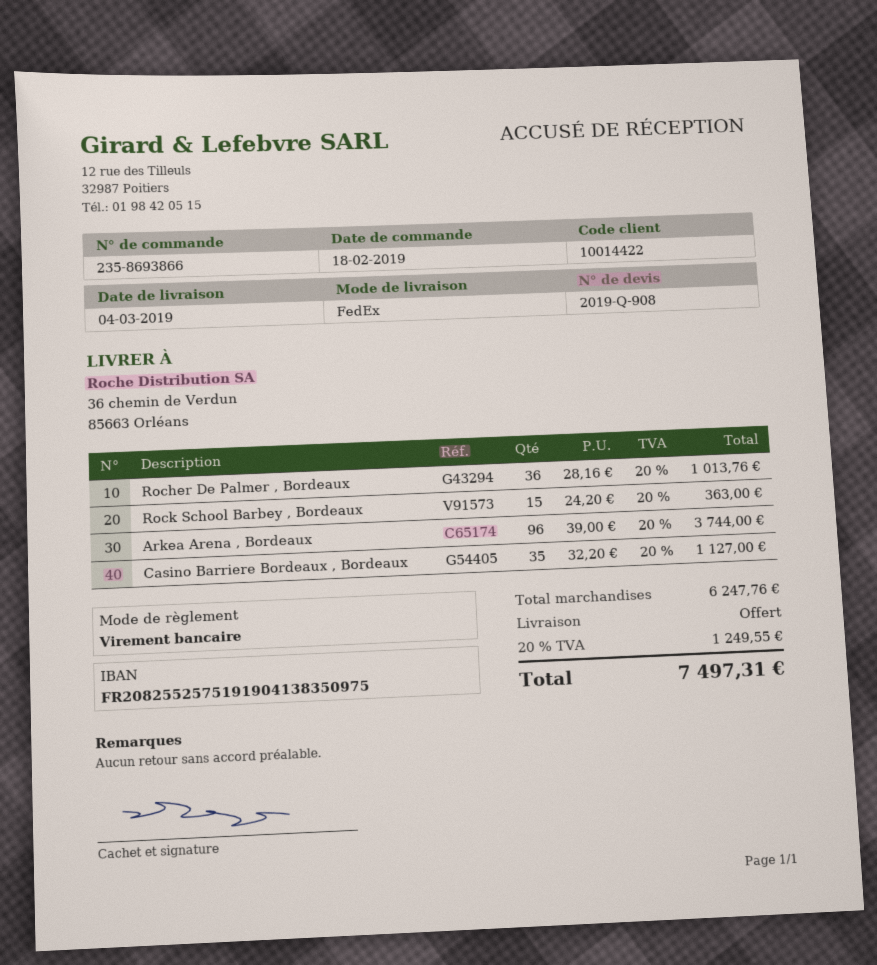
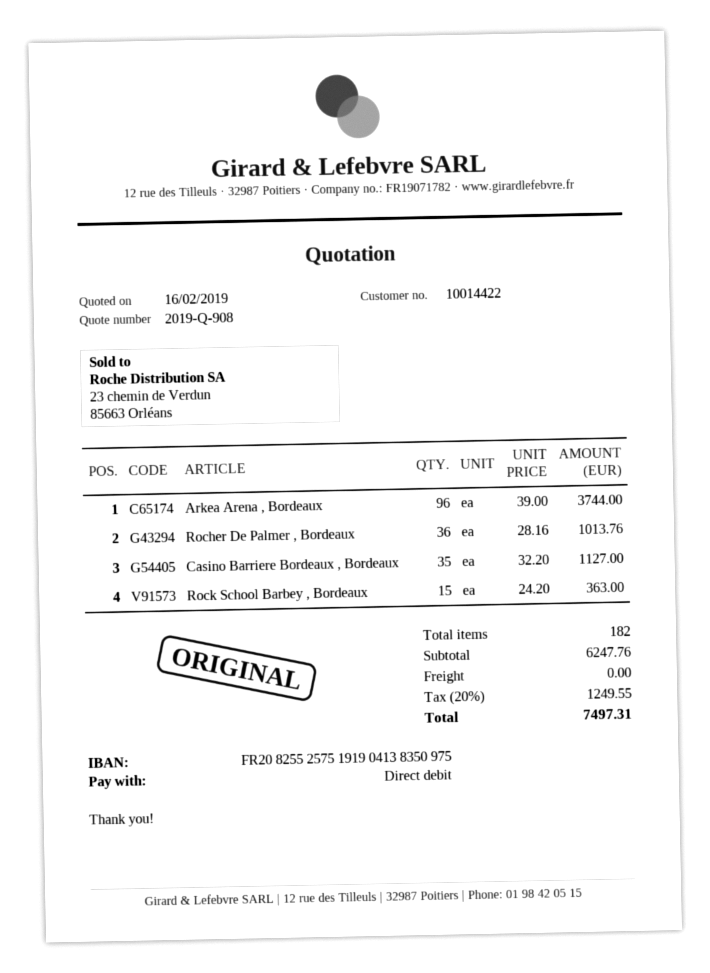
payment method: bank transfer -> direct debit

